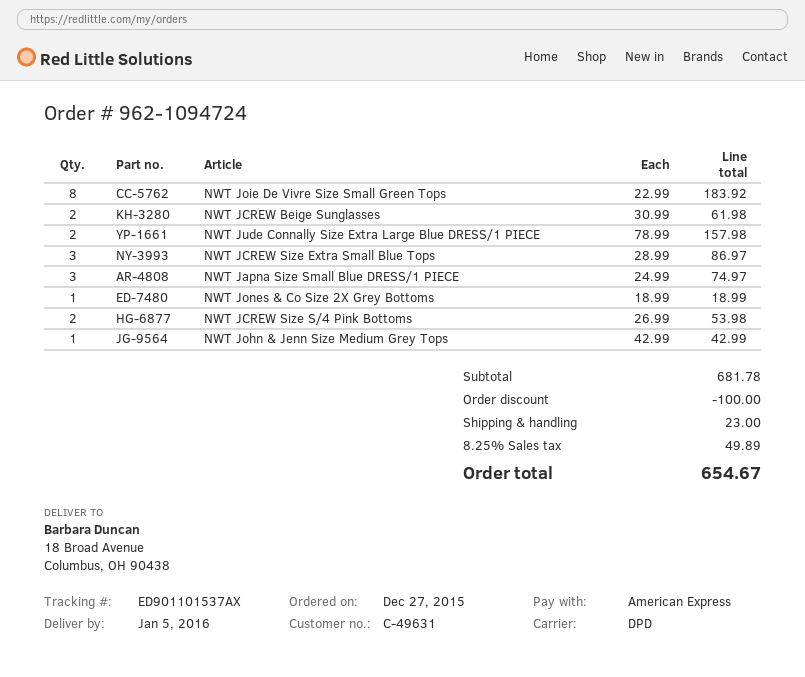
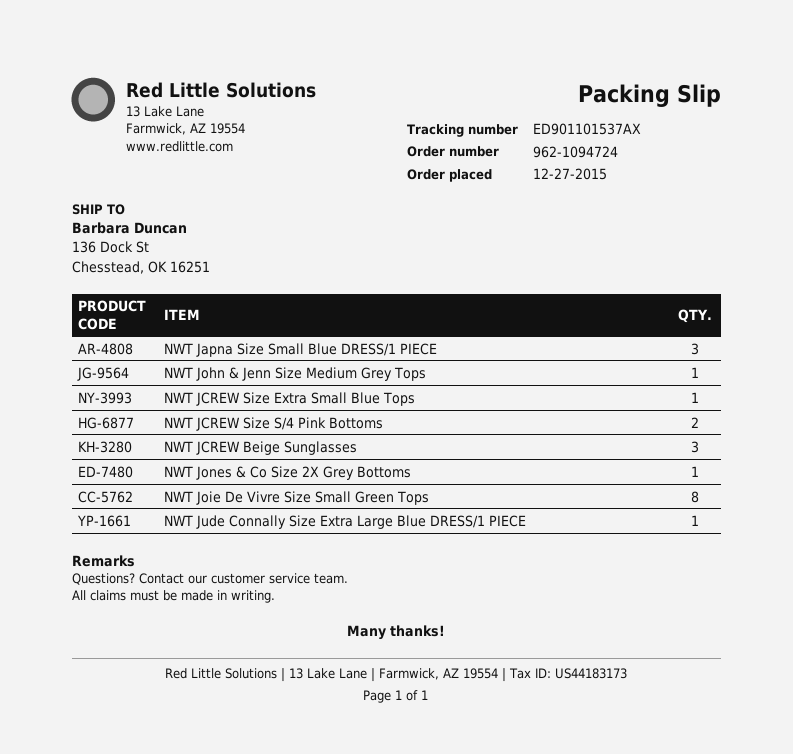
ship to: 18 Broad Avenue, Columbus, OH 90438 -> 136 Dock St, Chesstead, OK 16251
NWT JCREW Beige Sunglasses: 2 -> 3
NWT Jude Connally Size Extra Large Blue DRESS/1 PIECE: 2 -> 1
NWT JCREW Size Extra Small Blue Tops: 3 -> 1

